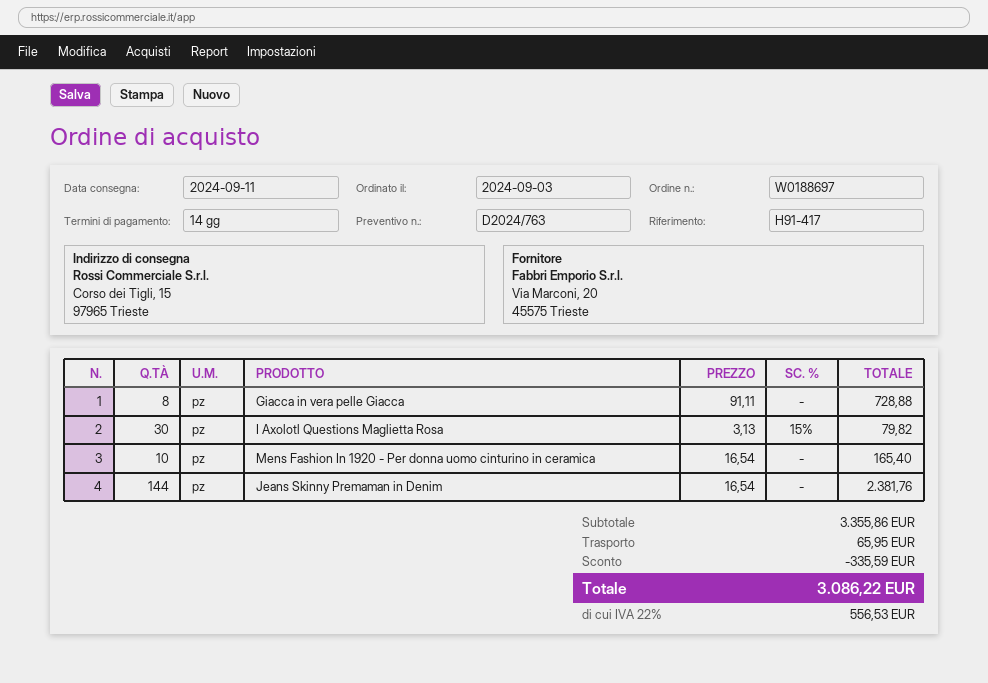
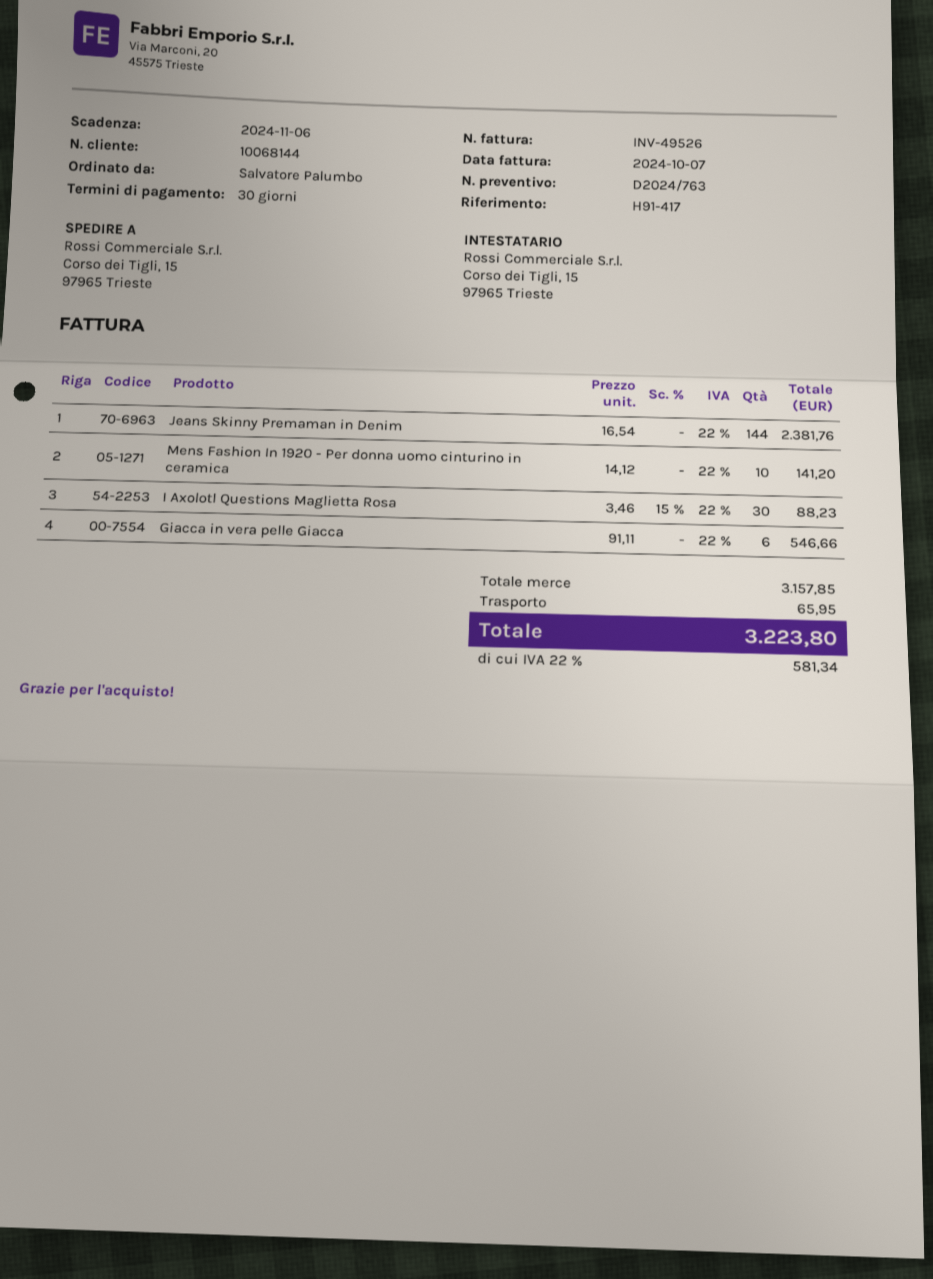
payment terms: 14 days -> 30 days
Giacca in vera pelle Giacca: 8 x 91.11 = 728.88 -> 6 x 91.11 = 546.66
I Axolotl Questions Maglietta Rosa: 30 x 3.13 - 15% = 79.82 -> 30 x 3.46 - 15% = 88.23
Mens Fashion In 1920 - Per donna uomo cinturino in ceramica: 10 x 16.54 = 165.40 -> 10 x 14.12 = 141.20
subtotal: 3355.86 -> 3157.85
discount: 335.59 -> none
tax: 22% = 556.53 -> 22% = 581.34
total: 3086.22 -> 3223.80

